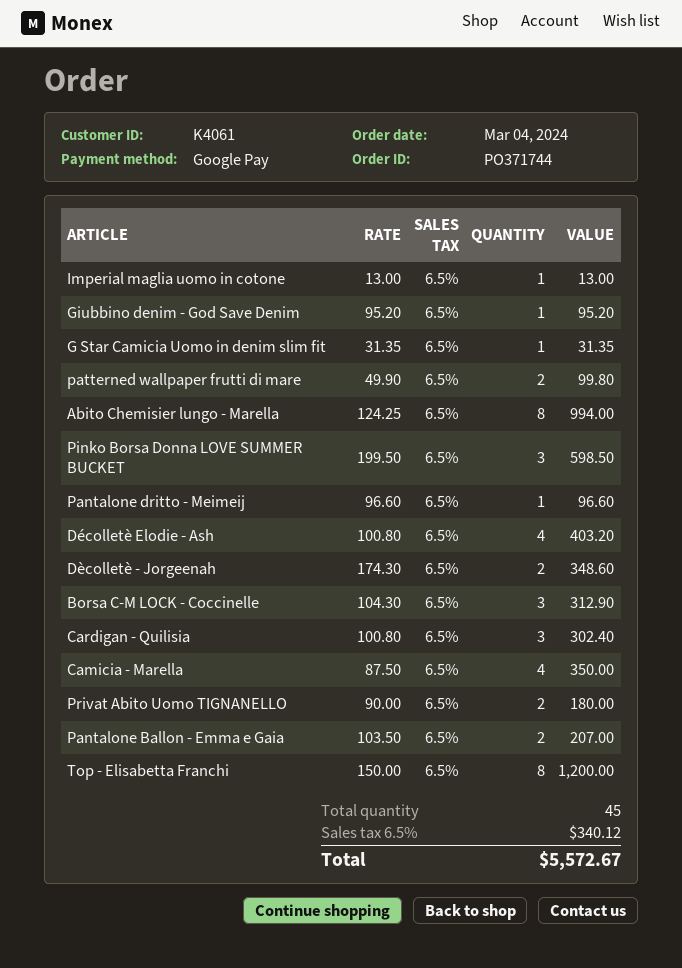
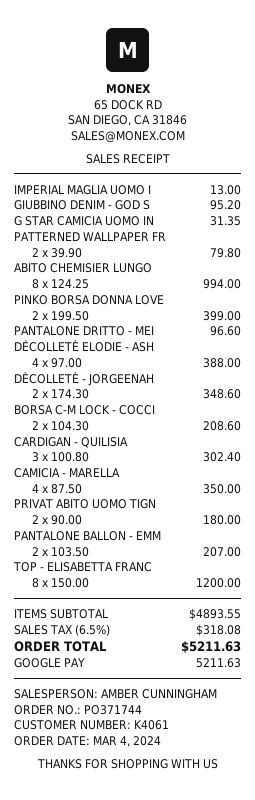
patterned wallpaper frutti di mare: 2 x 49.90 = 99.80 -> 2 x 39.90 = 79.80
Pinko Borsa Donna LOVE SUMMER BUCKET: 3 x 199.50 = 598.50 -> 2 x 199.50 = 399.00
Décolletè Elodie - Ash: 4 x 100.80 = 403.20 -> 4 x 97.00 = 388.00
Borsa C-M LOCK - Coccinelle: 3 x 104.30 = 312.90 -> 2 x 104.30 = 208.60
tax: 6.5% = 340.12 -> 6.5% = 318.08
total: 5572.67 -> 5211.63

